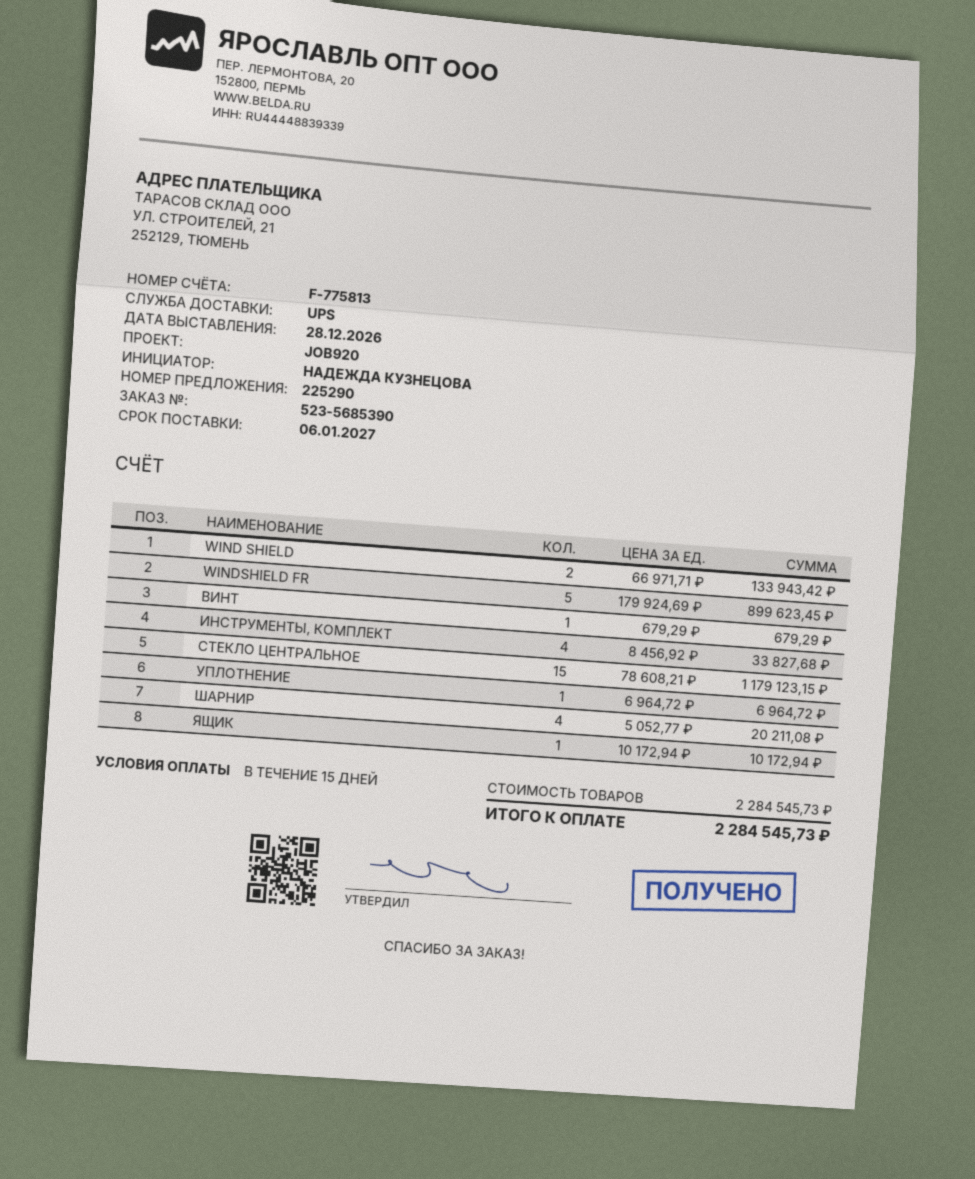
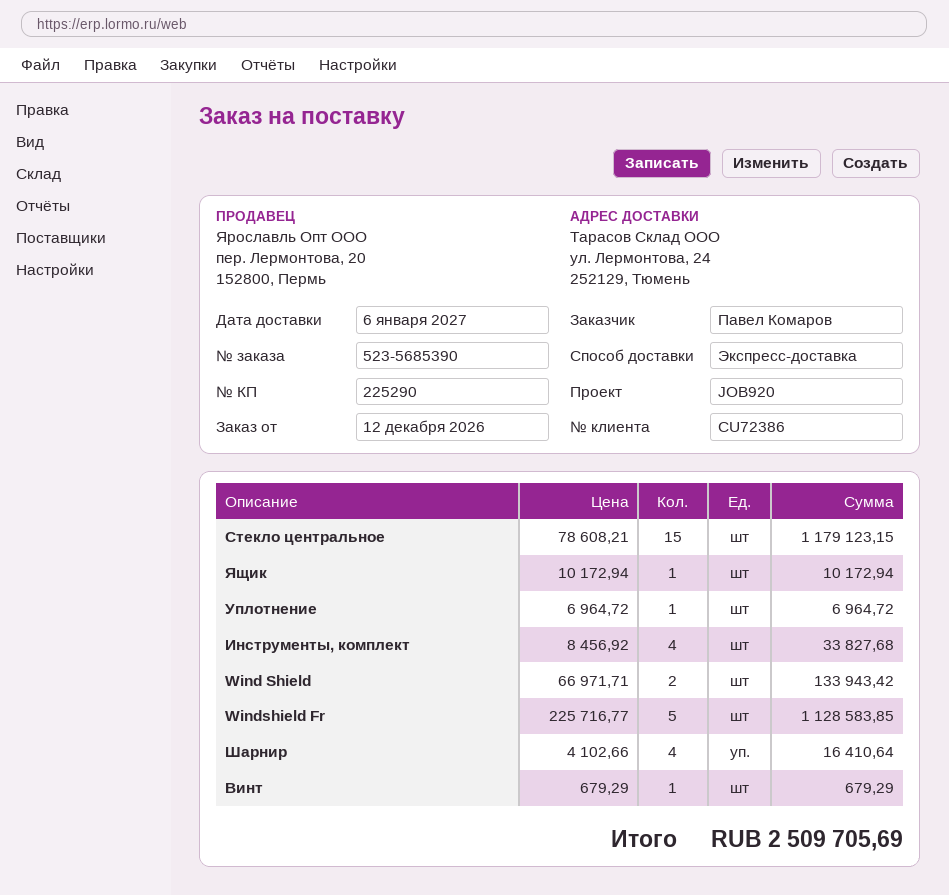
ordered by: НАДЕЖДА КУЗНЕЦОВА -> Павел Комаров
shipping method: UPS -> express
WINDSHIELD FR: 5 x 179924.69 = 899623.45 -> 5 x 225716.77 = 1128583.85
ШАРНИР: 4 x 5052.77 = 20211.08 -> 4 x 4102.66 = 16410.64
total: 2284545.73 -> 2509705.69

